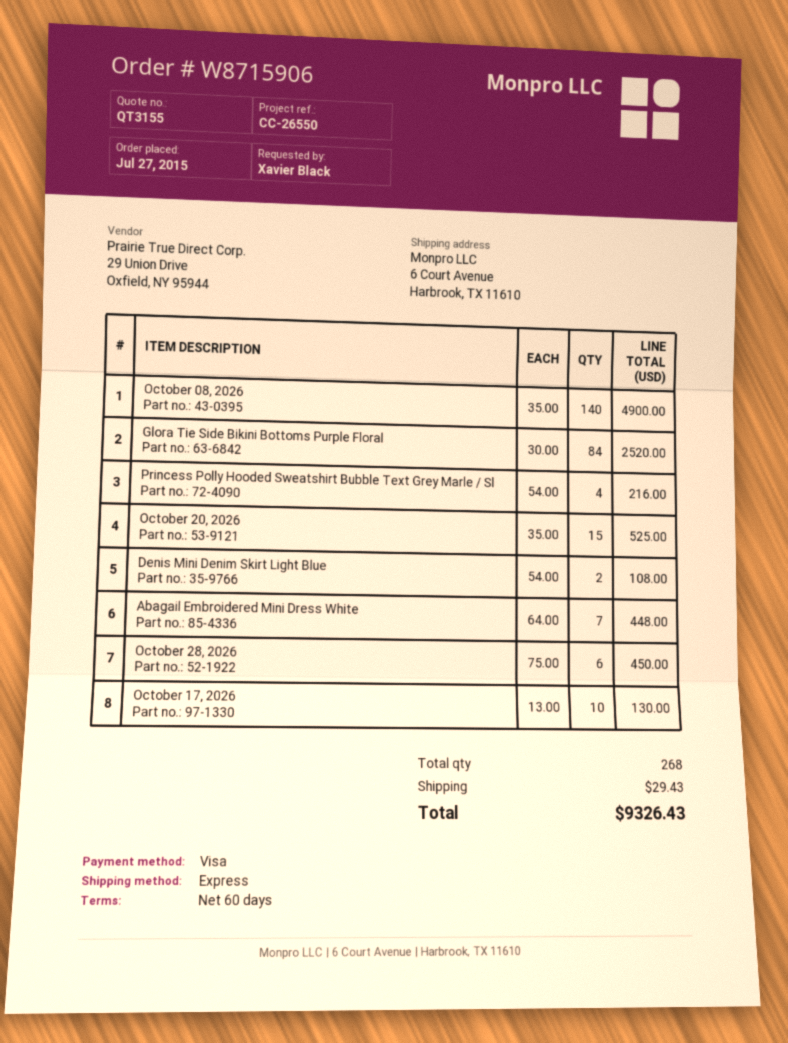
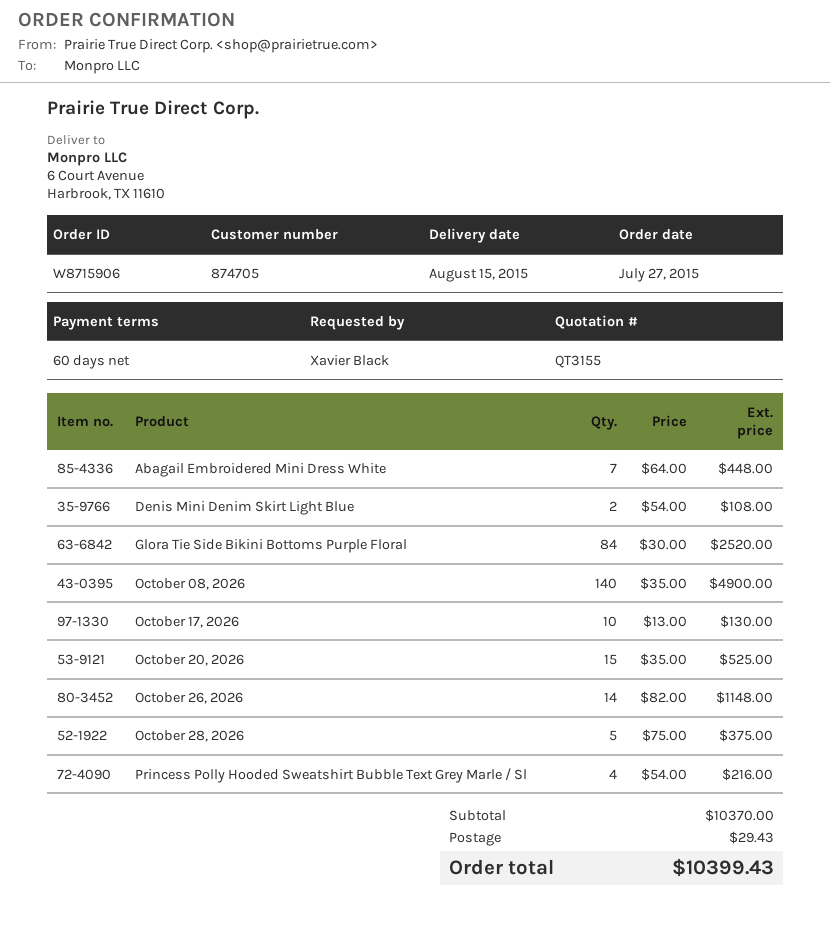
October 28, 2026: 6 x 75.00 = 450.00 -> 5 x 75.00 = 375.00
October 26, 2026: none -> 14 x 82.00 = 1148.00
total: 9326.43 -> 10399.43

